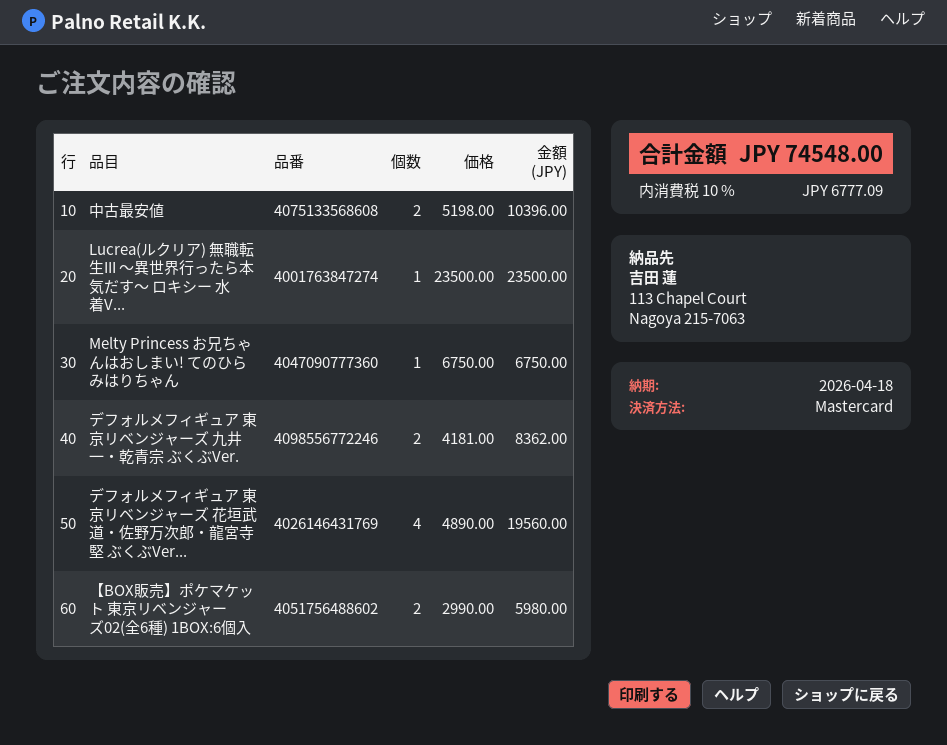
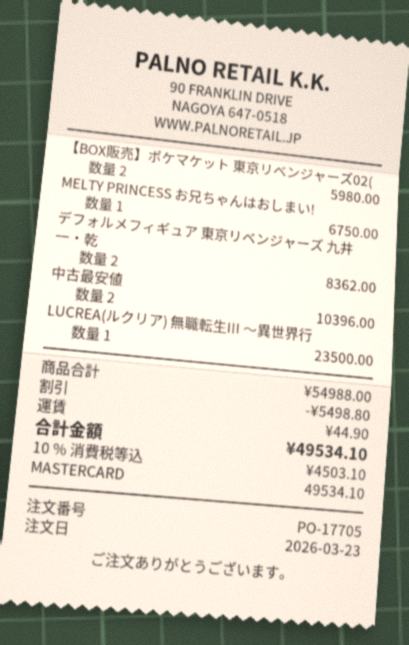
デフォルメフィギュア 東京リベンジャーズ 花垣武道・佐野万次郎・龍宮寺堅 ぶくぶVer...: 4 for 19560.00 -> none
discount: none -> 5498.80
shipping: none -> 44.90
tax: 10% = 6777.09 -> 10% = 4503.10
total: 74548.00 -> 49534.10

